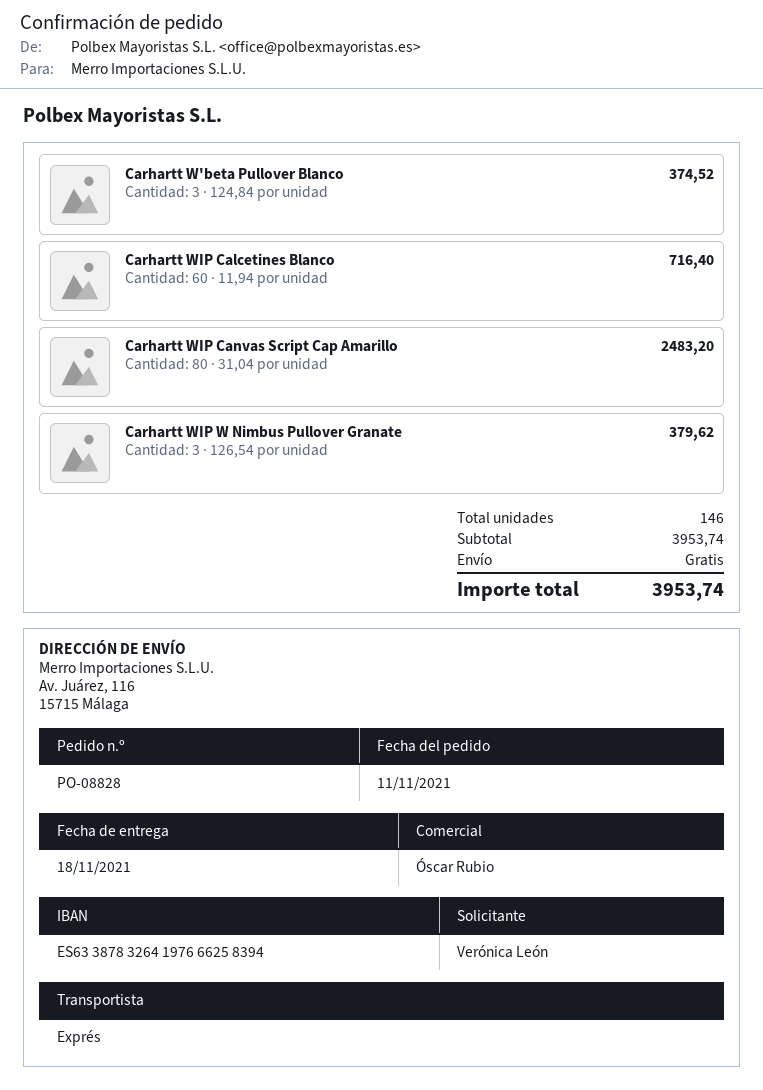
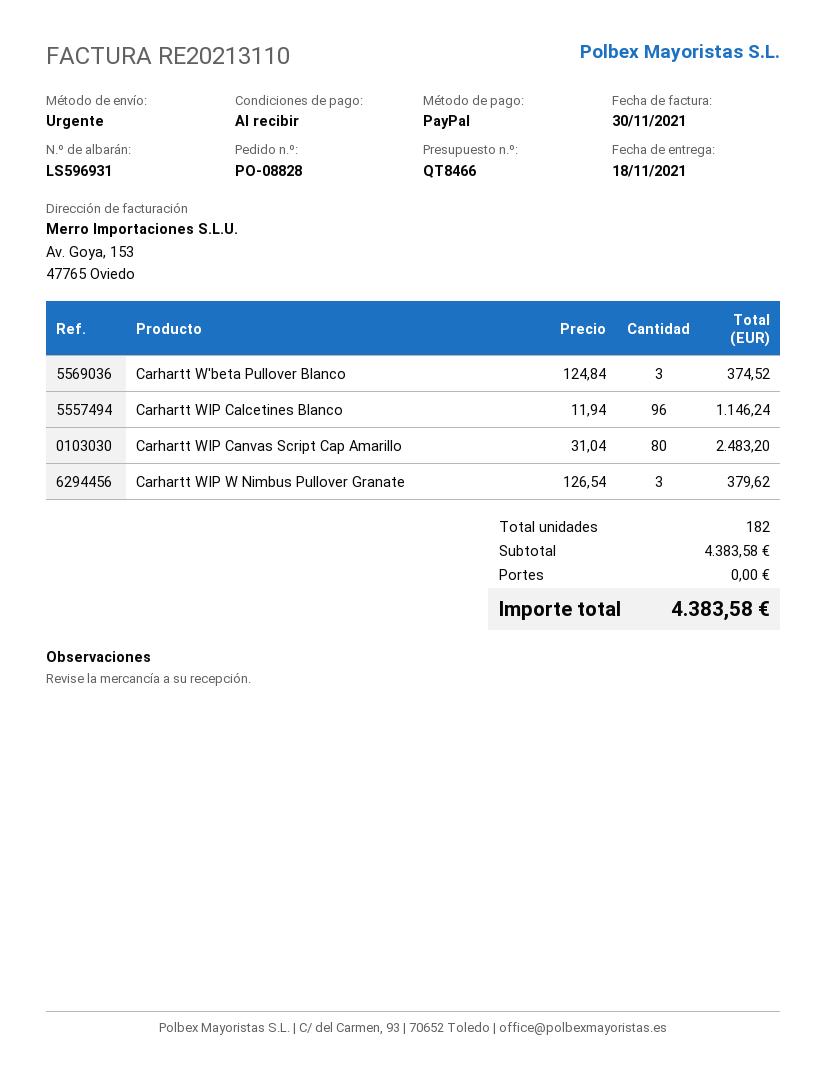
Carhartt WIP Calcetines Blanco: 60 x 11.94 = 716.40 -> 96 x 11.94 = 1146.24
total quantity: 146 -> 182
subtotal: 3953.74 -> 4383.58
total: 3953.74 -> 4383.58

